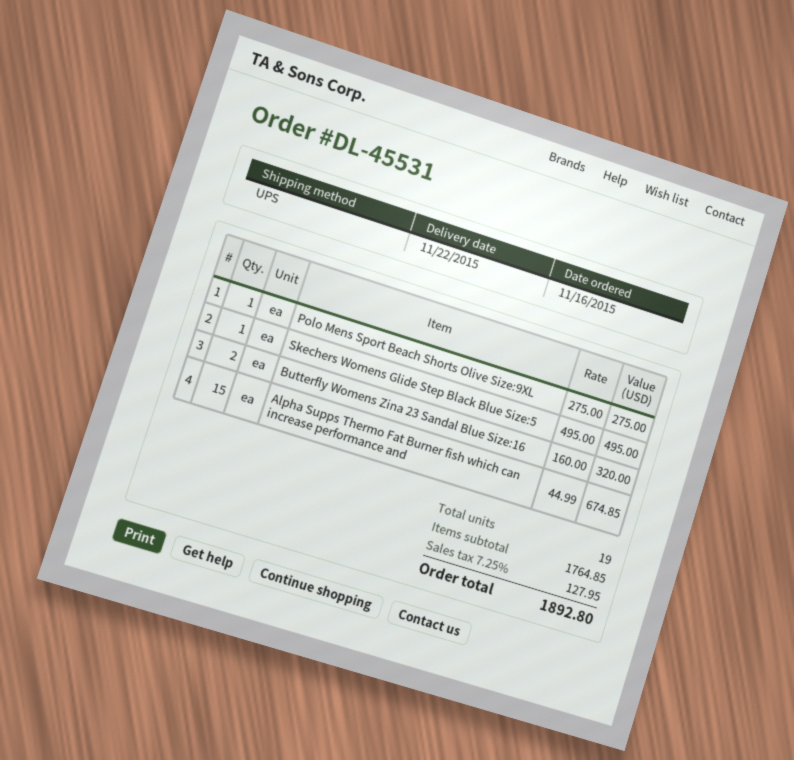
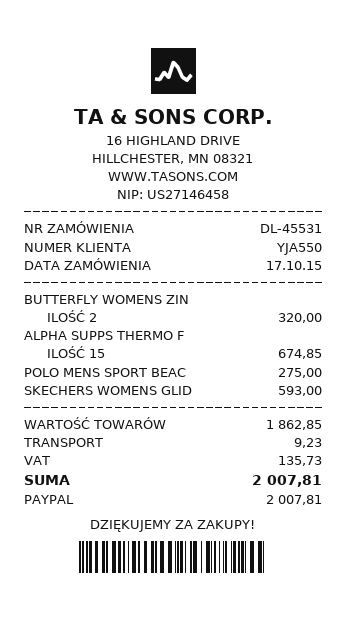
order date: 2015-11-16 -> 2015-10-17
Skechers Womens Glide Step Black Blue Size:5: 1 for 495.00 -> 1 for 593.00
subtotal: 1764.85 -> 1862.85
shipping: none -> 9.23
tax: 127.95 -> 135.73
total: 1892.80 -> 2007.81

